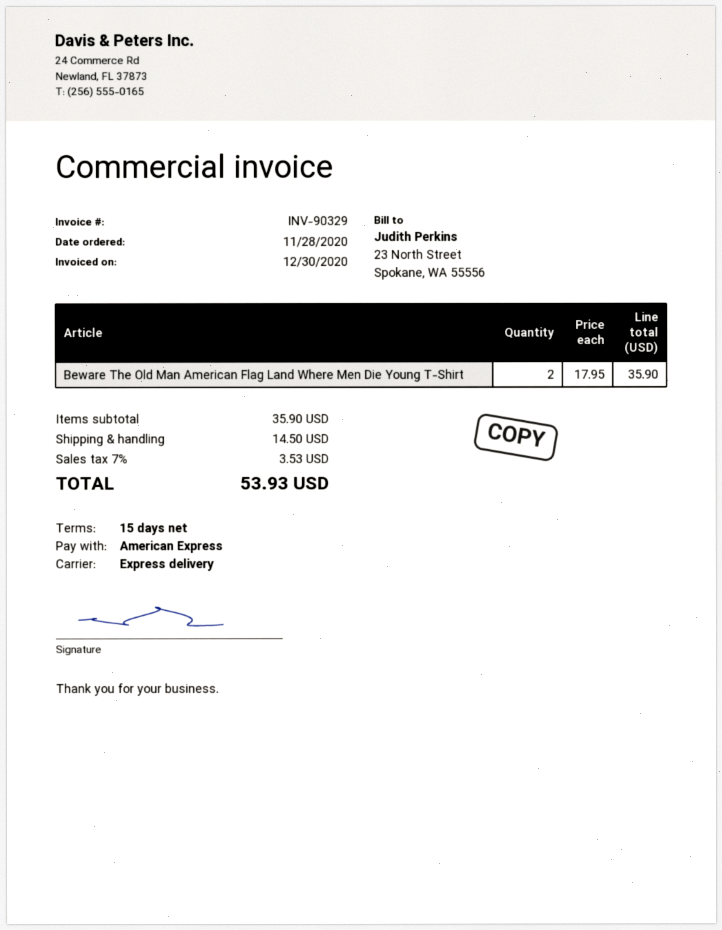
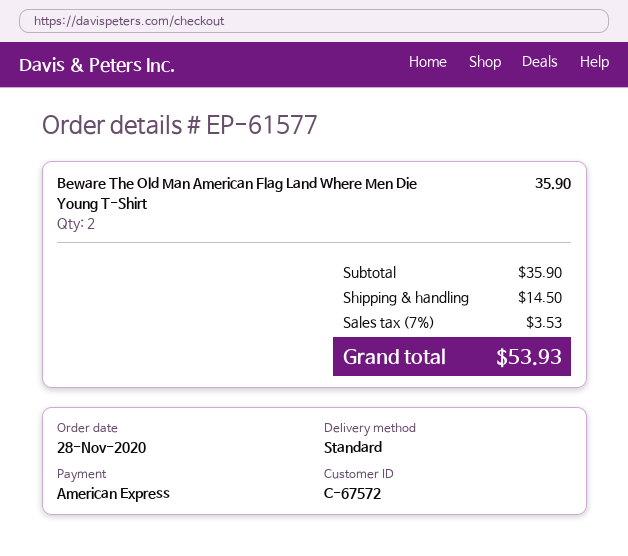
shipping method: express -> standard

